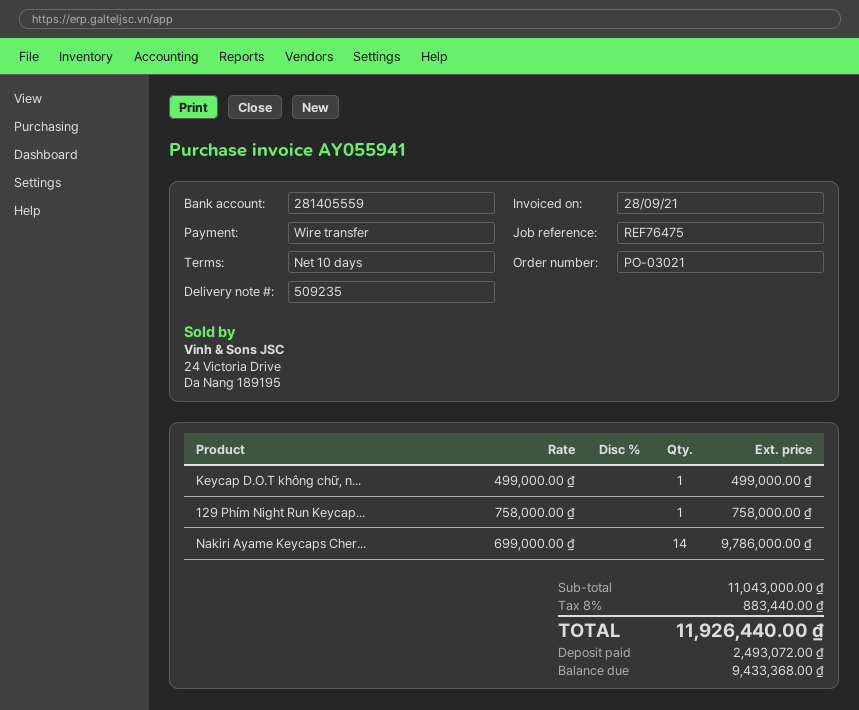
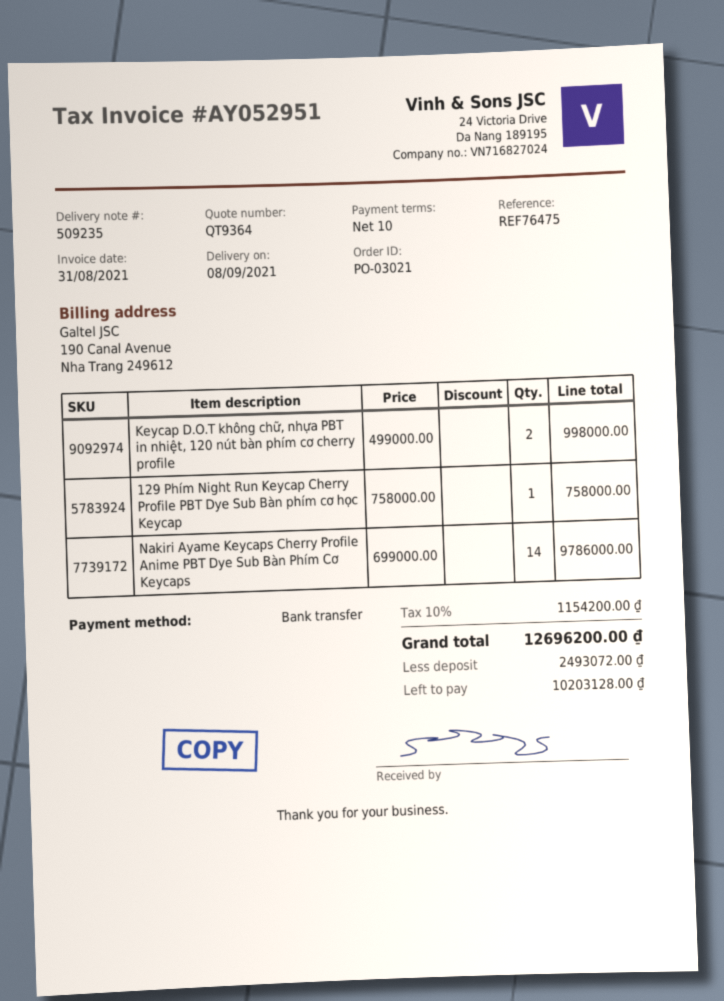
invoice number: AY055941 -> AY052951
invoice date: 2021-09-28 -> 2021-08-31
Keycap D.O.T không chữ, n...: 1 x 499000.00 = 499000.00 -> 2 x 499000.00 = 998000.00
tax: 8% = 883440.00 -> 10% = 1154200.00
total: 11926440.00 -> 12696200.00
balance: 9433368.00 -> 10203128.00

